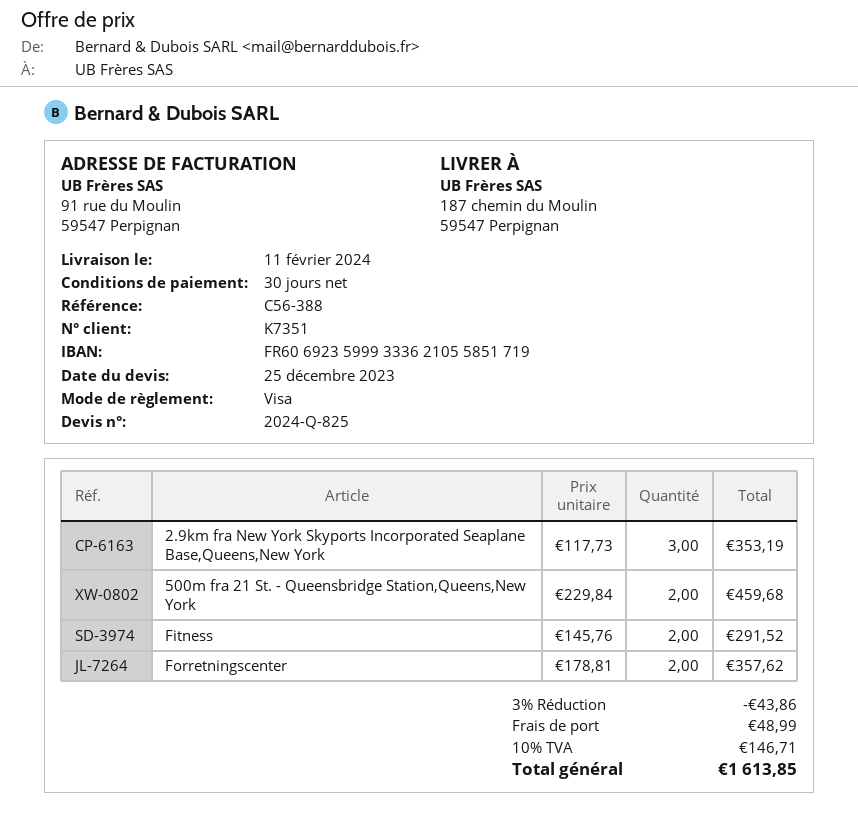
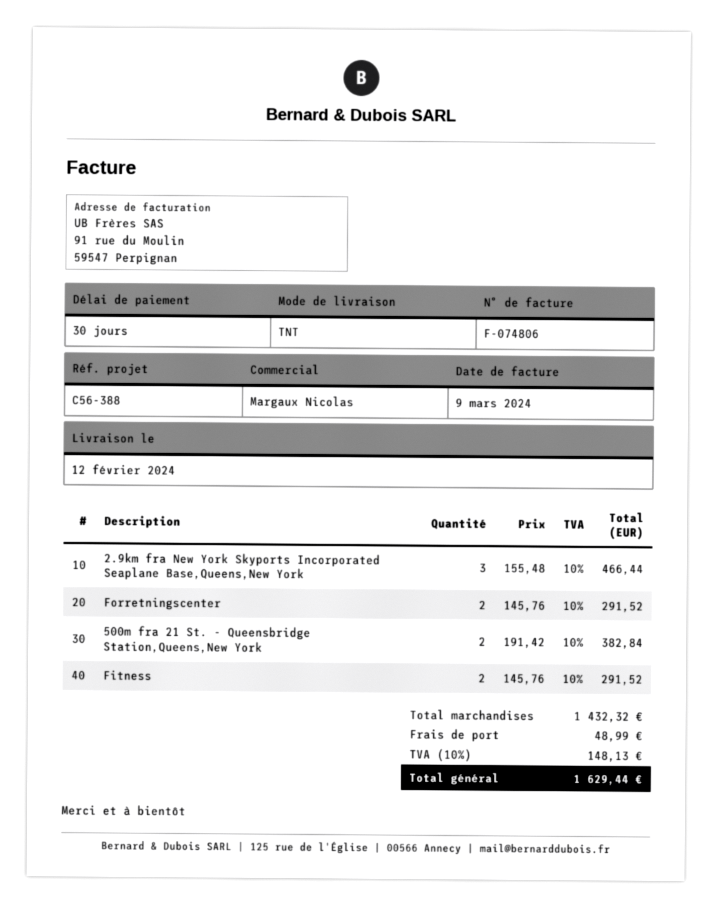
delivery date: 2024-02-11 -> 2024-02-12
2.9km fra New York Skyports Incorporated Seaplane Base,Queens,New York: 3 x 117.73 = 353.19 -> 3 x 155.48 = 466.44
500m fra 21 St. - Queensbridge Station,Queens,New York: 2 x 229.84 = 459.68 -> 2 x 191.42 = 382.84
Forretningscenter: 2 x 178.81 = 357.62 -> 2 x 145.76 = 291.52
discount: 3% = 43.86 -> none
tax: 10% = 146.71 -> 10% = 148.13
total: 1613.85 -> 1629.44

